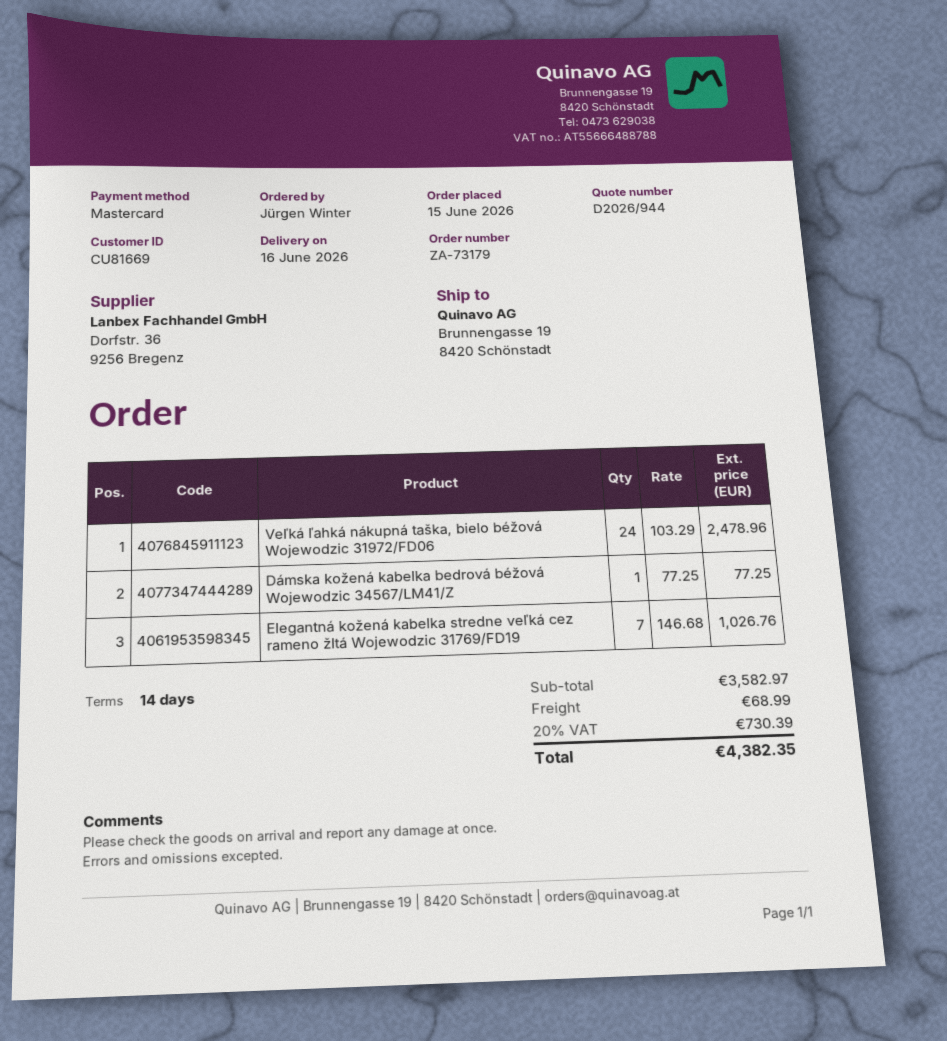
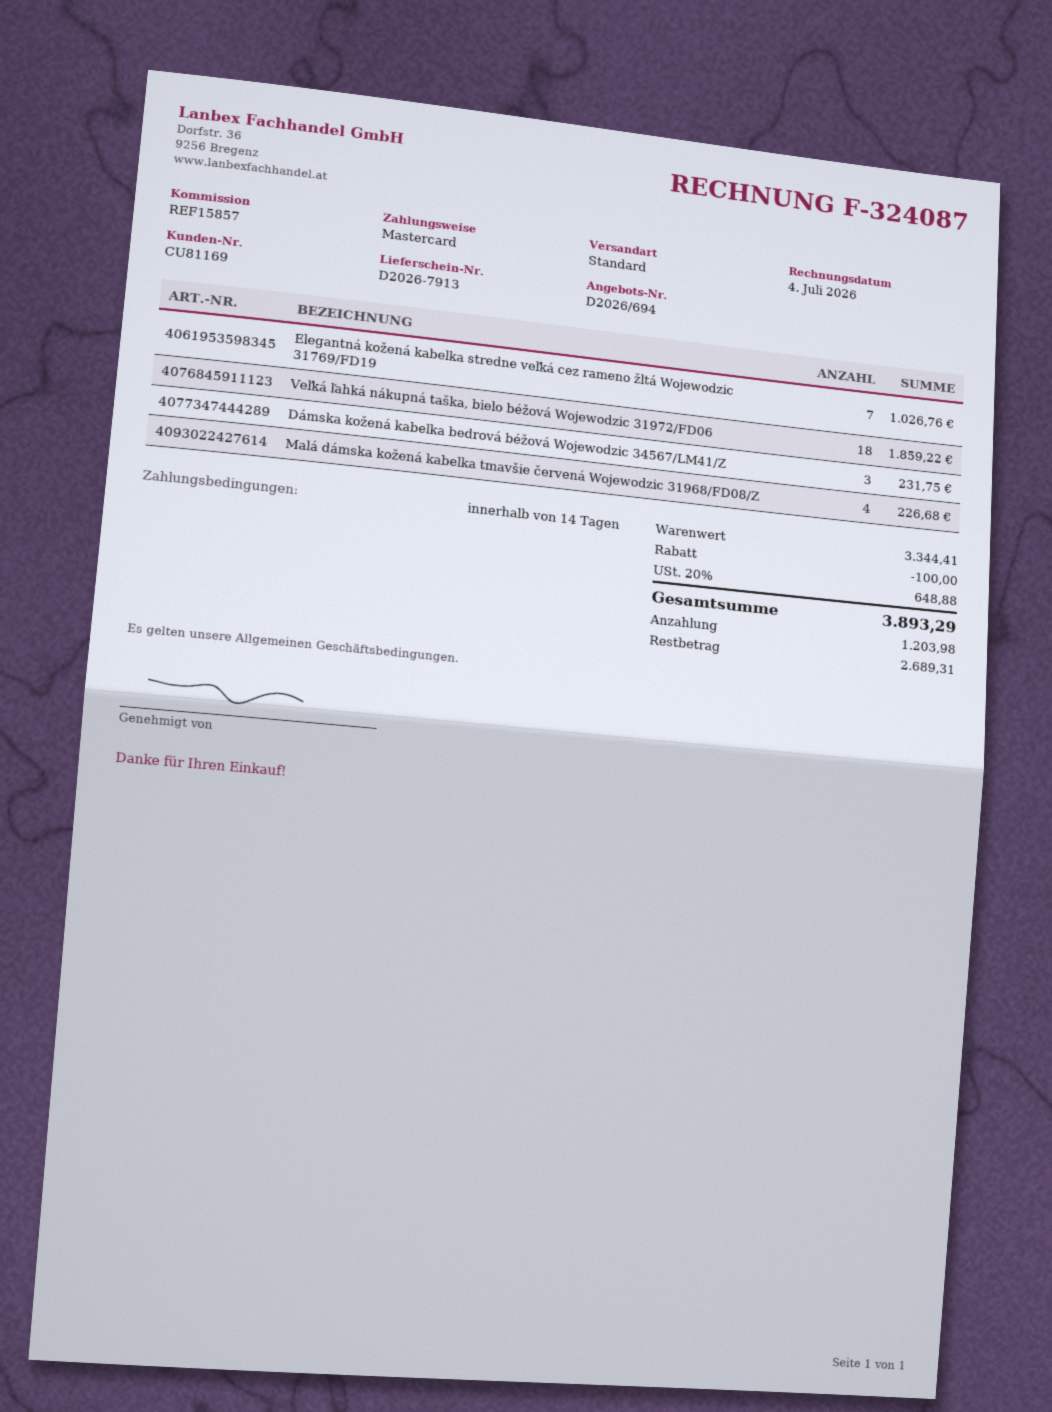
quote number: D2026/944 -> D2026/694
customer number: CU81669 -> CU81169
Veľká ľahká nákupná taška, bielo béžová Wojewodzic 31972/FD06: 24 for 2478.96 -> 18 for 1859.22
Dámska kožená kabelka bedrová béžová Wojewodzic 34567/LM41/Z: 1 for 77.25 -> 3 for 231.75
Malá dámska kožená kabelka tmavšie červená Wojewodzic 31968/FD08/Z: none -> 4 for 226.68
subtotal: 3582.97 -> 3344.41
discount: none -> 100.00
shipping: 68.99 -> none
tax: 20% = 730.39 -> 20% = 648.88
total: 4382.35 -> 3893.29

